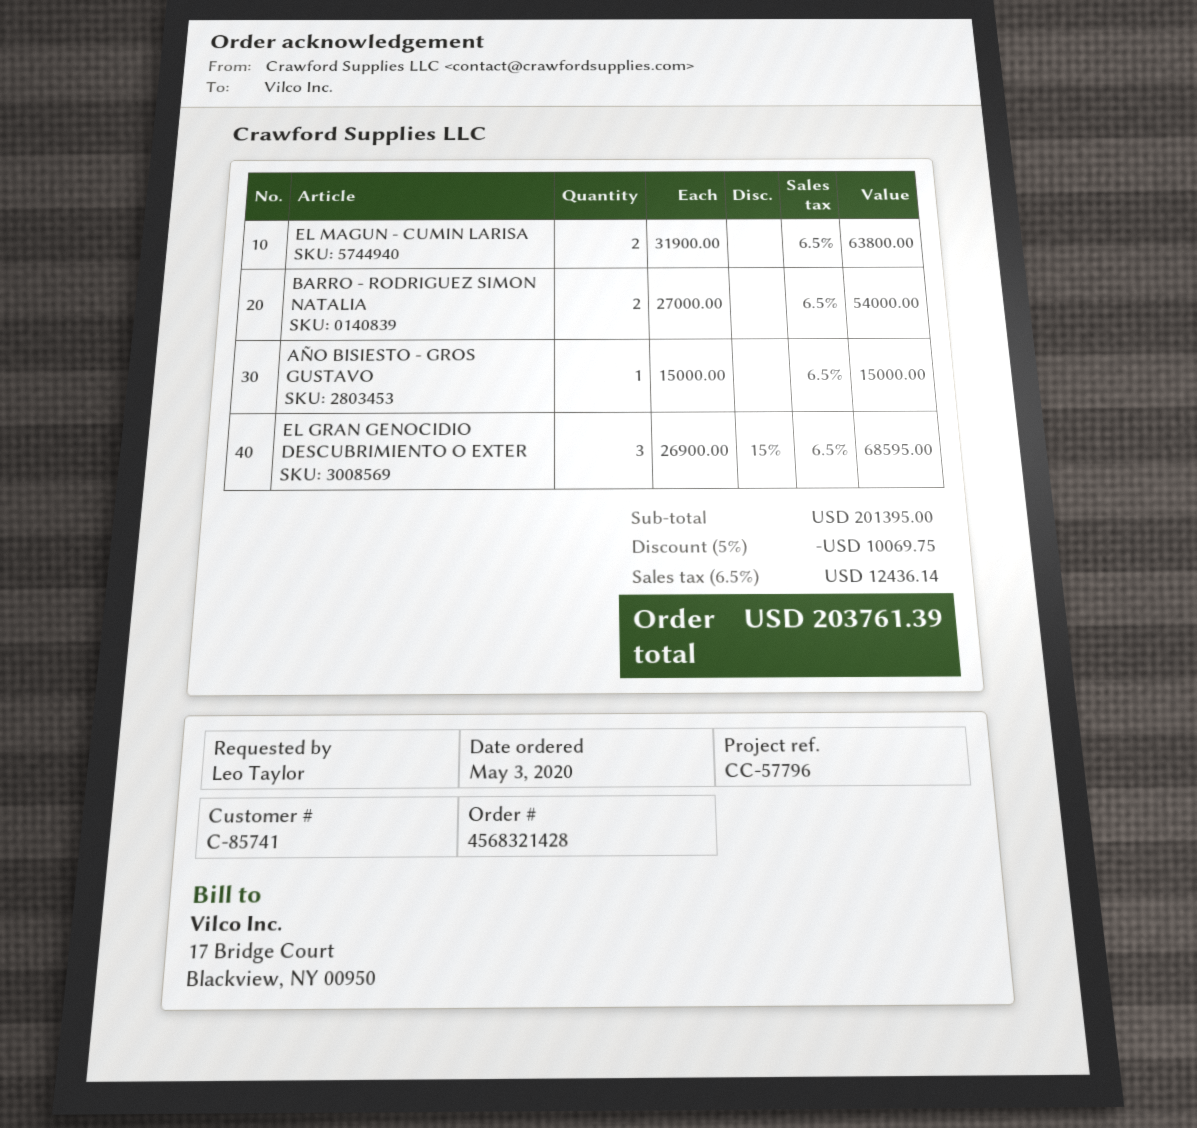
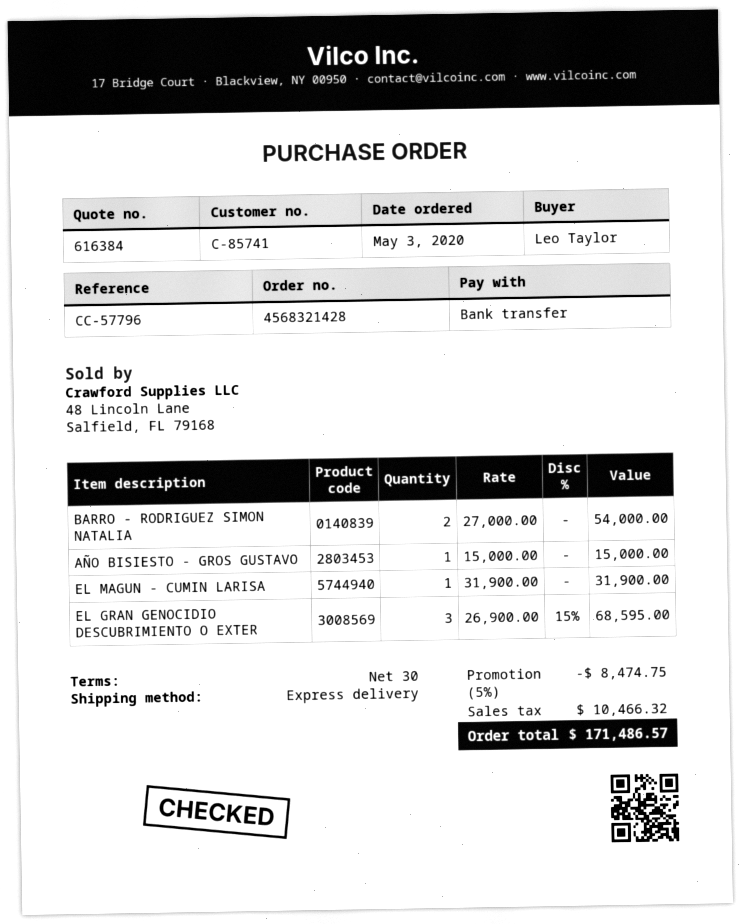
EL MAGUN - CUMIN LARISA: 2 x 31900.00 = 63800.00 -> 1 x 31900.00 = 31900.00
discount: 5% = 10069.75 -> 5% = 8474.75
tax: 12436.14 -> 10466.32
total: 203761.39 -> 171486.57

